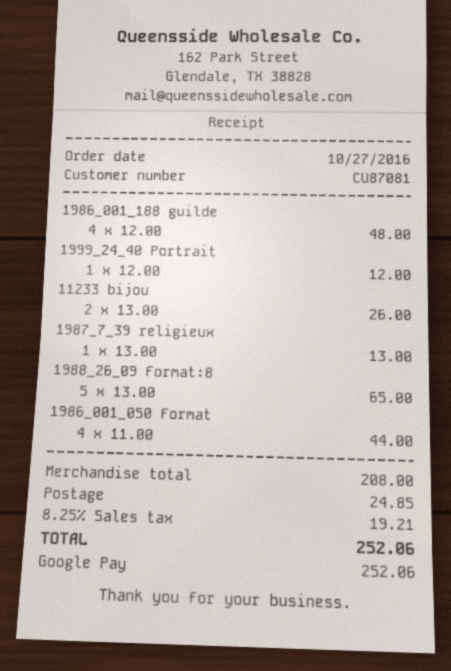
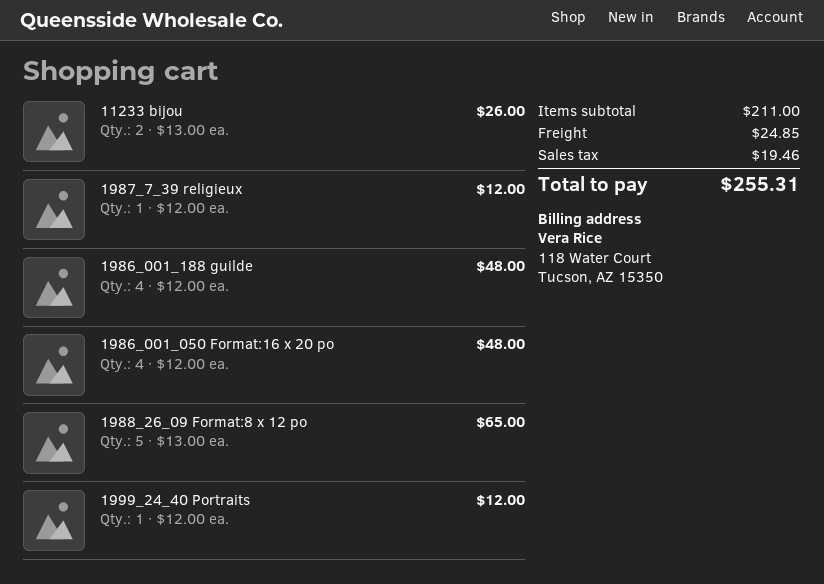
1987_7_39 religieux: 1 x 13.00 = 13.00 -> 1 x 12.00 = 12.00
1986_001_050 Format: 4 x 11.00 = 44.00 -> 4 x 12.00 = 48.00
subtotal: 208.00 -> 211.00
tax: 19.21 -> 19.46
total: 252.06 -> 255.31

